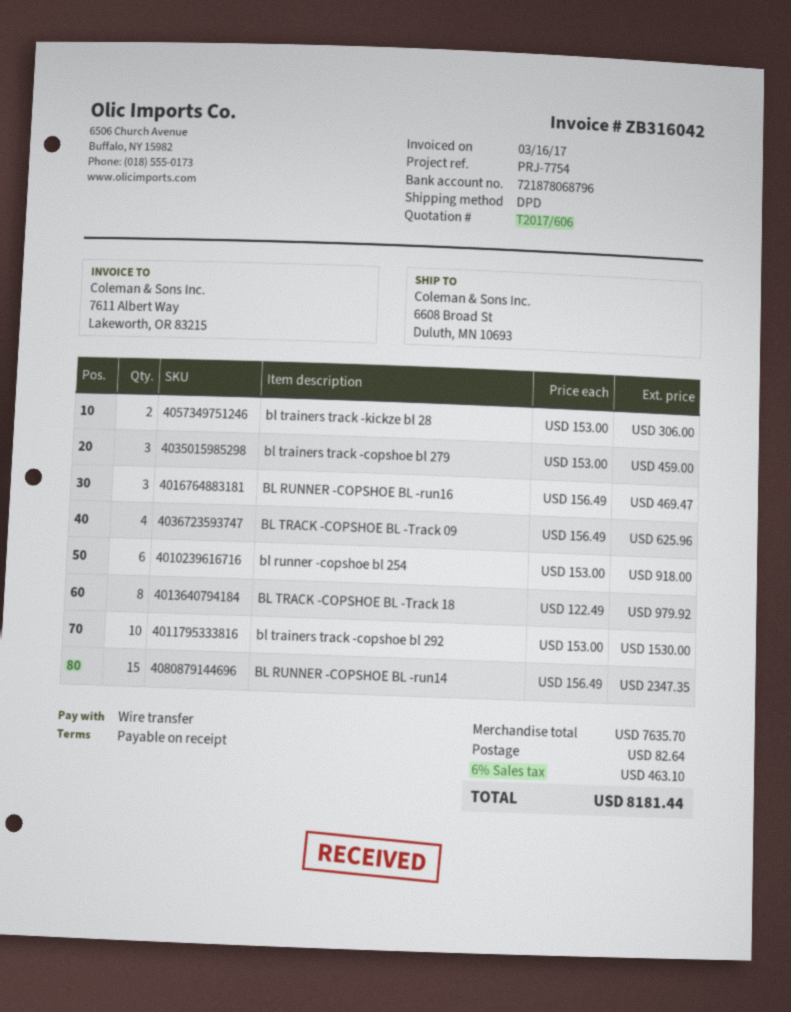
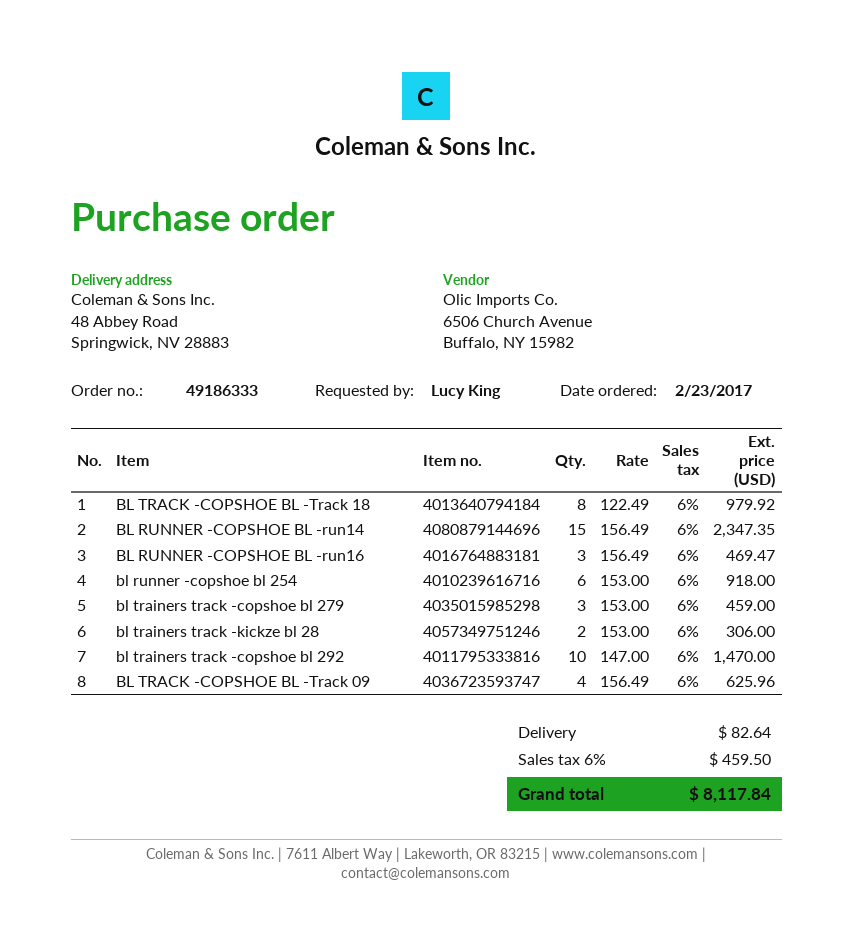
ship to: 6608 Broad St, Duluth, MN 10693 -> 48 Abbey Road, Springwick, NV 28883
bl trainers track -copshoe bl 292: 10 x 153.00 = 1530.00 -> 10 x 147.00 = 1470.00
tax: 6% = 463.10 -> 6% = 459.50
total: 8181.44 -> 8117.84

